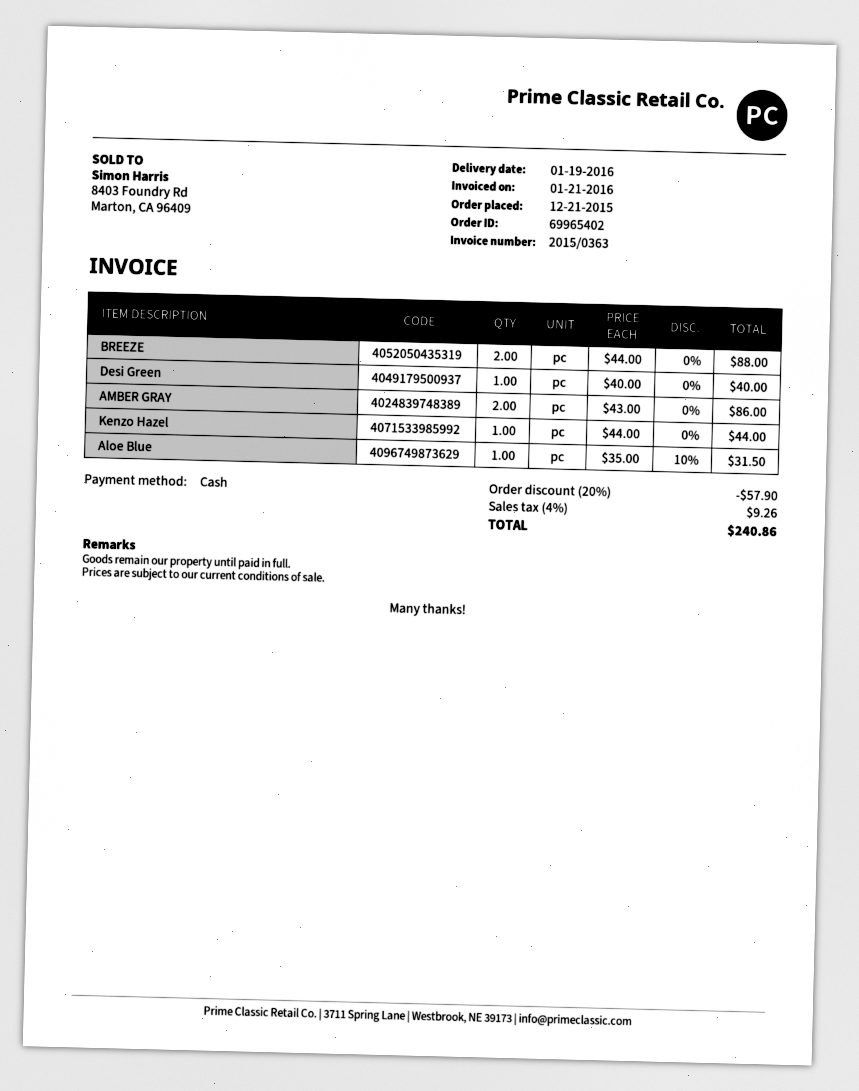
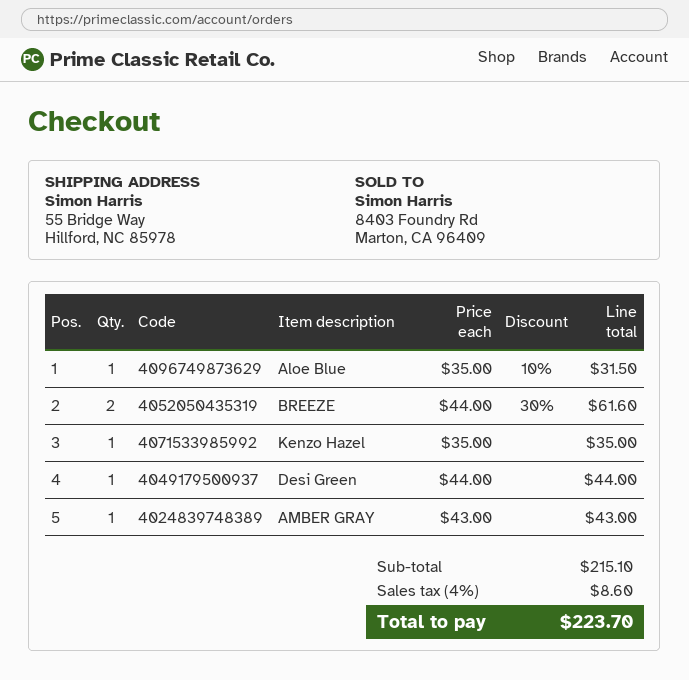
BREEZE: 2 x 44.00 = 88.00 -> 2 x 44.00 - 30% = 61.60
Desi Green: 1 x 40.00 = 40.00 -> 1 x 44.00 = 44.00
AMBER GRAY: 2 x 43.00 = 86.00 -> 1 x 43.00 = 43.00
Kenzo Hazel: 1 x 44.00 = 44.00 -> 1 x 35.00 = 35.00
discount: 20% = 57.90 -> none
tax: 4% = 9.26 -> 4% = 8.60
total: 240.86 -> 223.70

